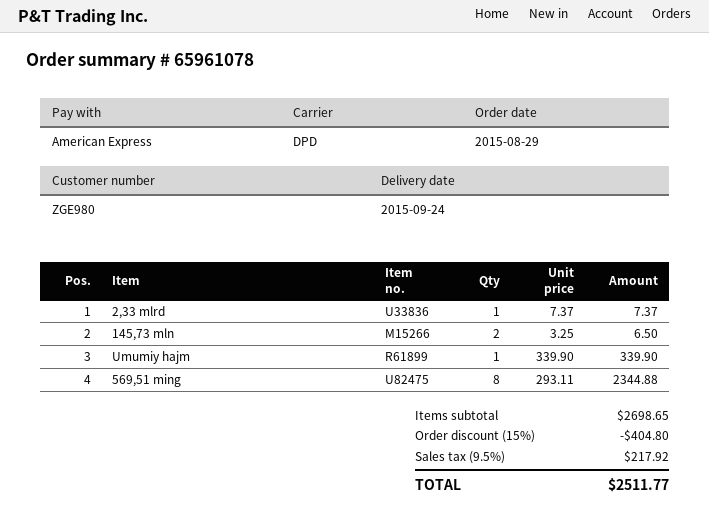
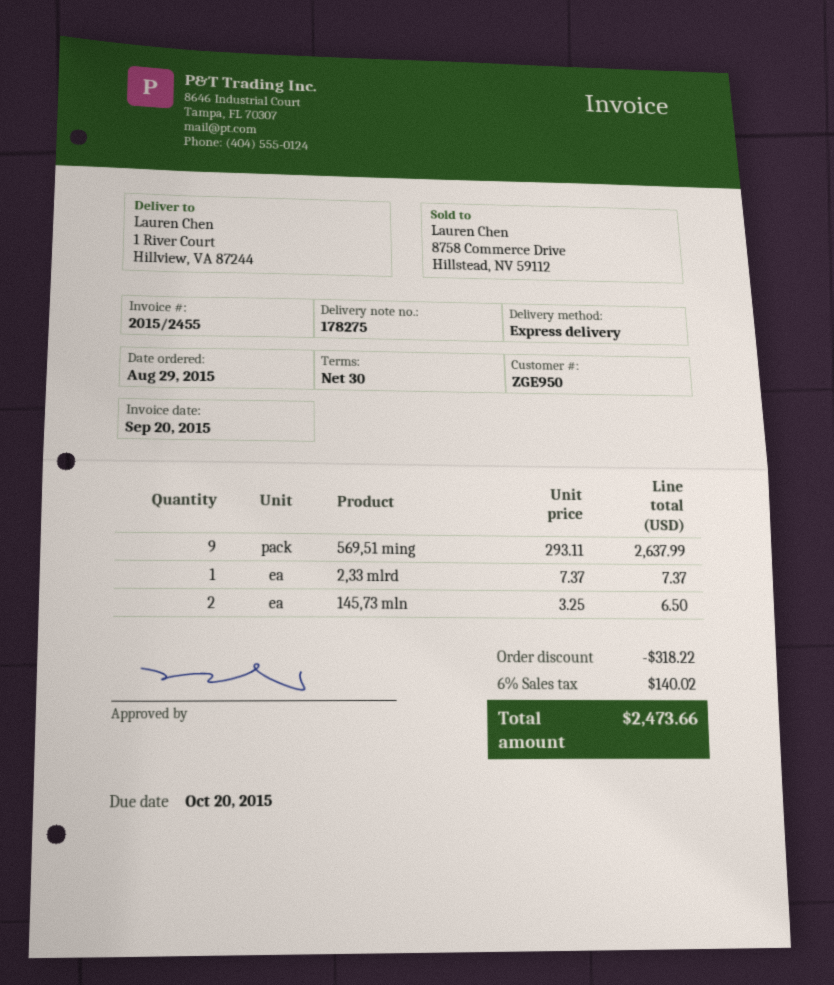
customer number: ZGE980 -> ZGE950
shipping method: DPD -> express
Umumiy hajm: 1 x 339.90 = 339.90 -> none
569,51 ming: 8 x 293.11 = 2344.88 -> 9 x 293.11 = 2637.99
discount: 404.80 -> 318.22
tax: 9.5% = 217.92 -> 6% = 140.02
total: 2511.77 -> 2473.66

